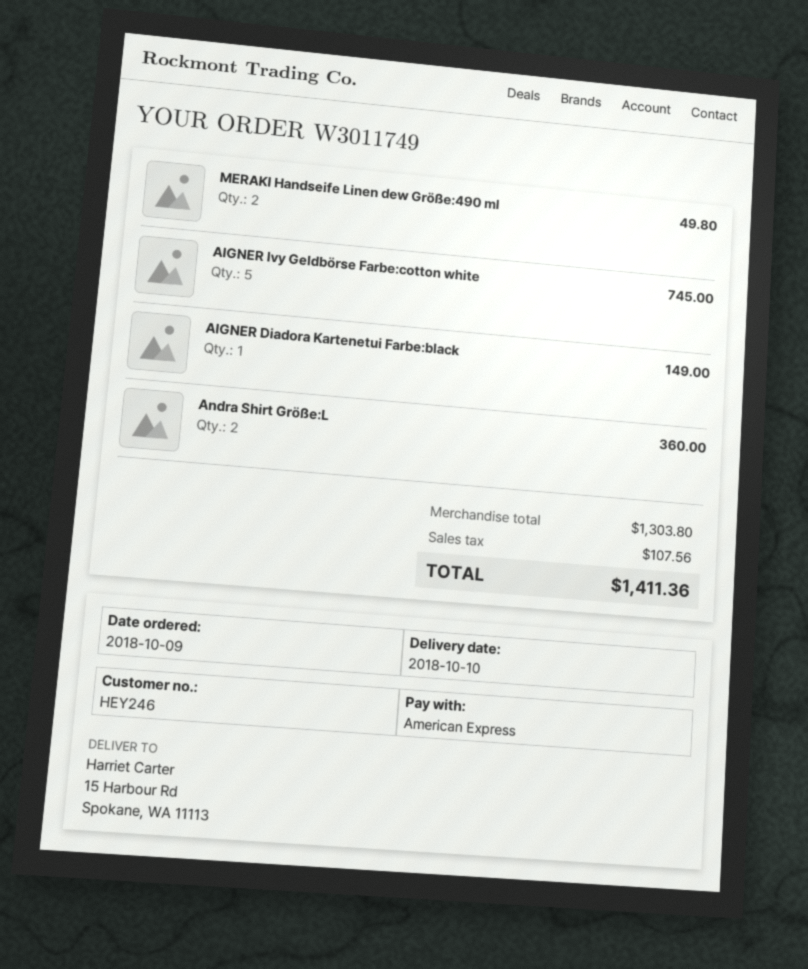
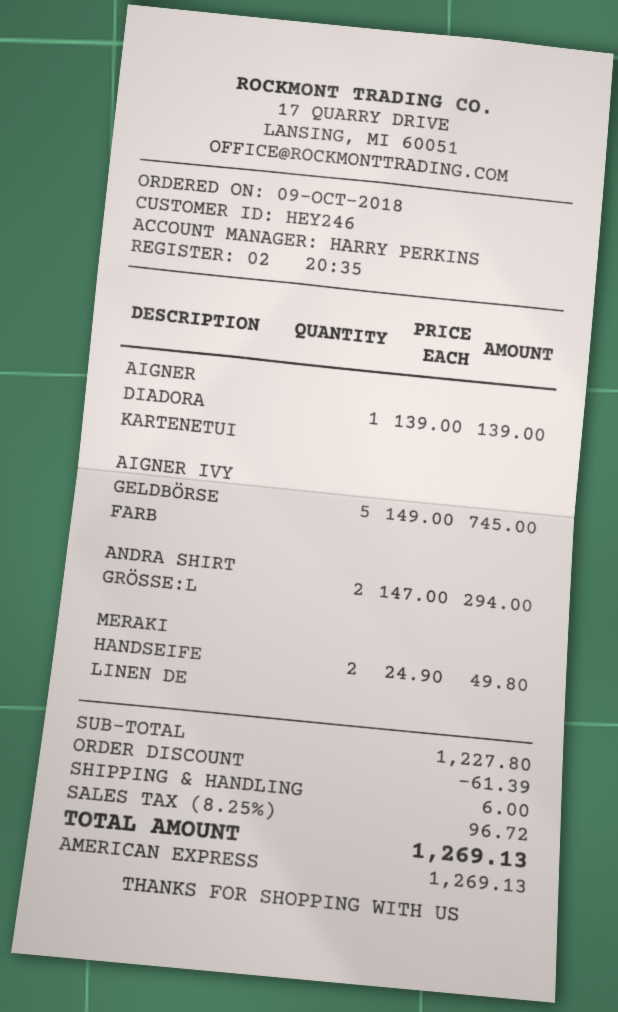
AIGNER Diadora Kartenetui Farbe:black: 1 for 149.00 -> 1 for 139.00
Andra Shirt Größe:L: 2 for 360.00 -> 2 for 294.00
subtotal: 1303.80 -> 1227.80
discount: none -> 61.39
shipping: none -> 6.00
tax: 107.56 -> 96.72
total: 1411.36 -> 1269.13

